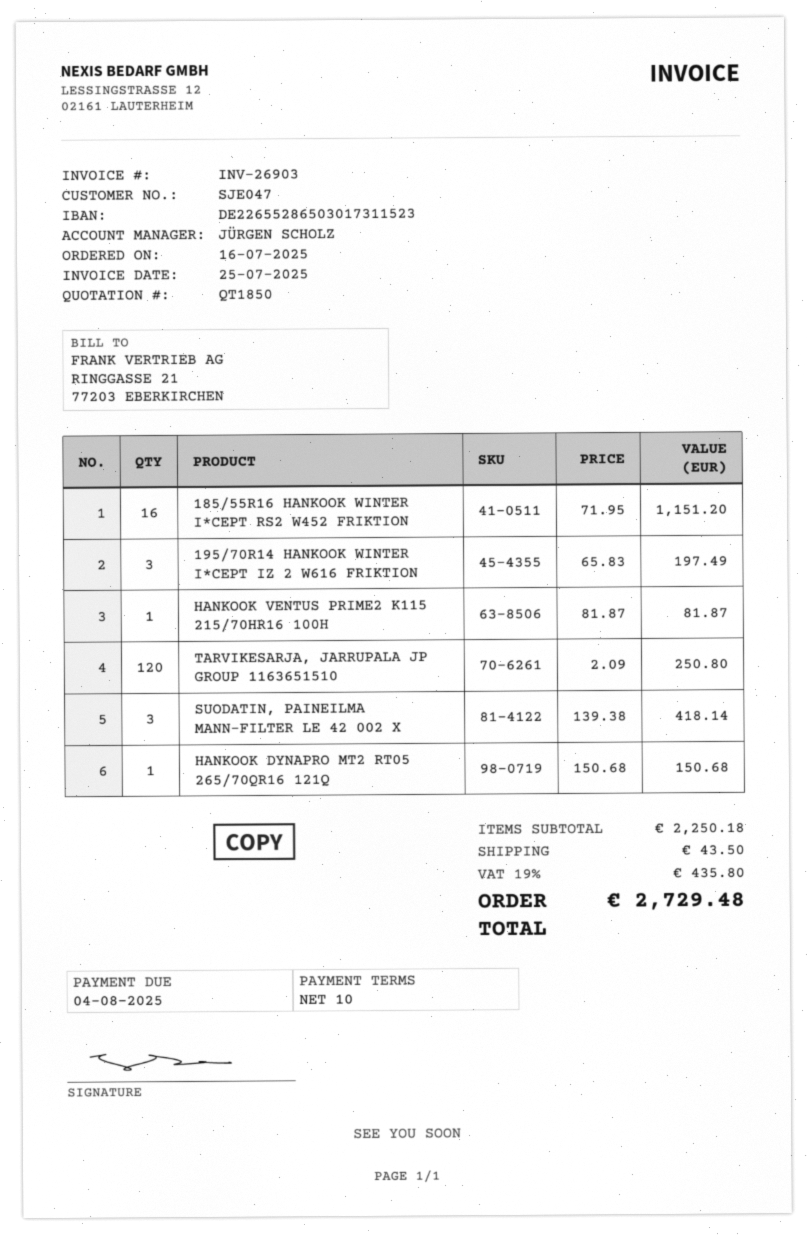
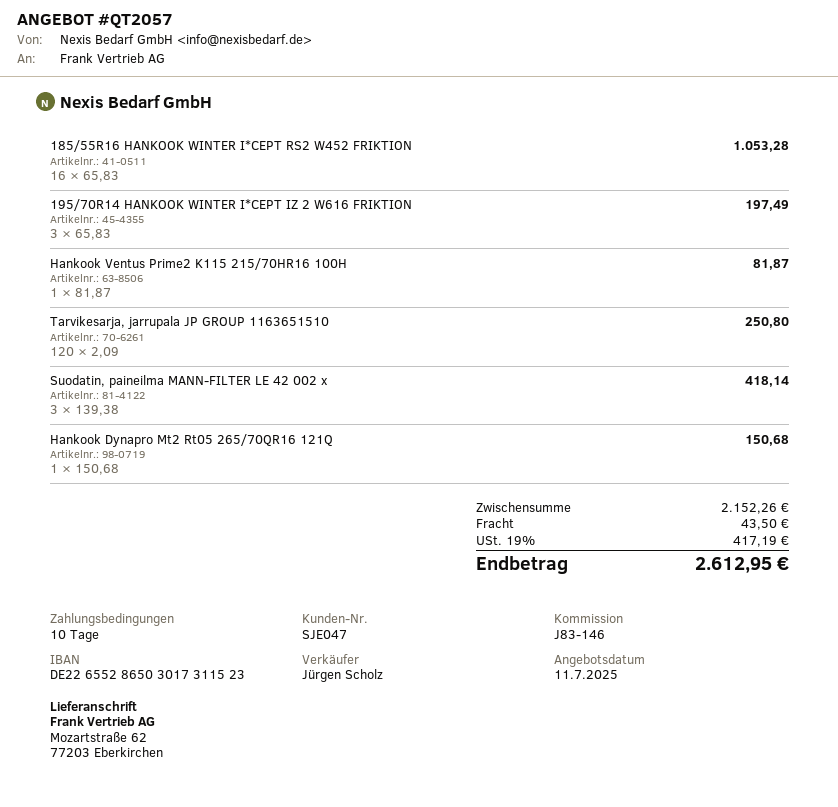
quote number: QT1850 -> QT2057
185/55R16 HANKOOK WINTER I*CEPT RS2 W452 FRIKTION: 16 x 71.95 = 1151.20 -> 16 x 65.83 = 1053.28
subtotal: 2250.18 -> 2152.26
tax: 19% = 435.80 -> 19% = 417.19
total: 2729.48 -> 2612.95

